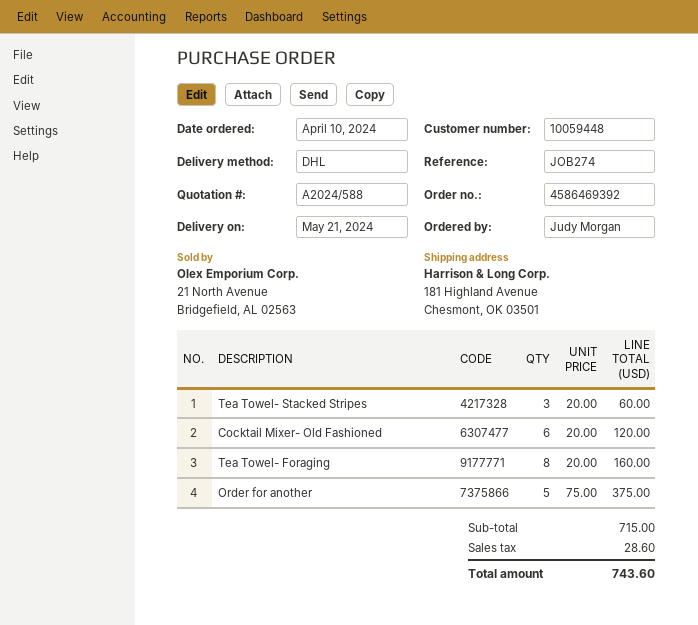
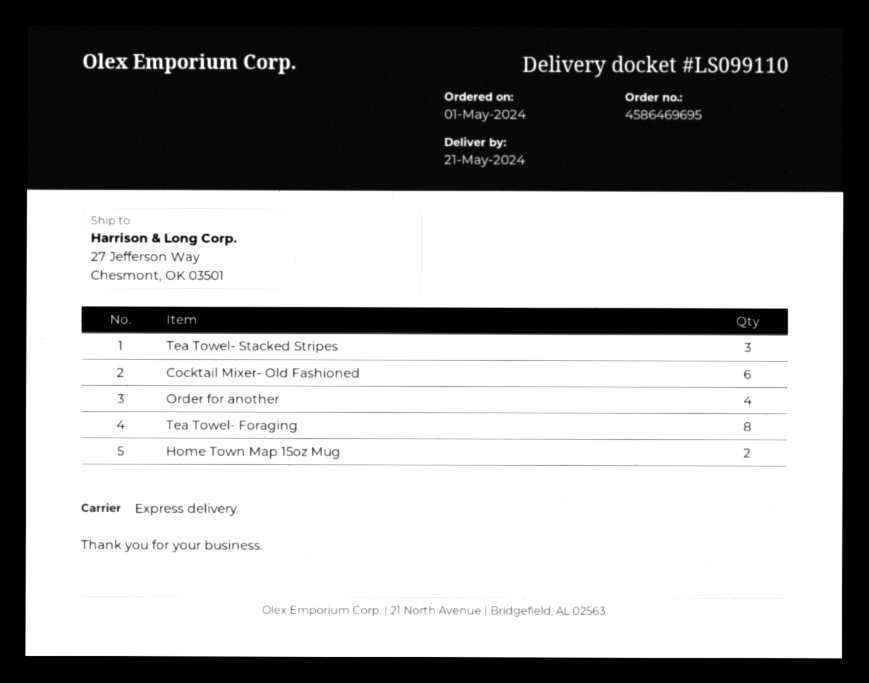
order number: 4586469392 -> 4586469695
order date: 2024-04-10 -> 2024-05-01
shipping method: DHL -> express
ship to: 181 Highland Avenue, Chesmont, OK 03501 -> 27 Jefferson Way, Chesmont, OK 03501
Order for another: 5 -> 4
Home Town Map 15oz Mug: none -> 2

